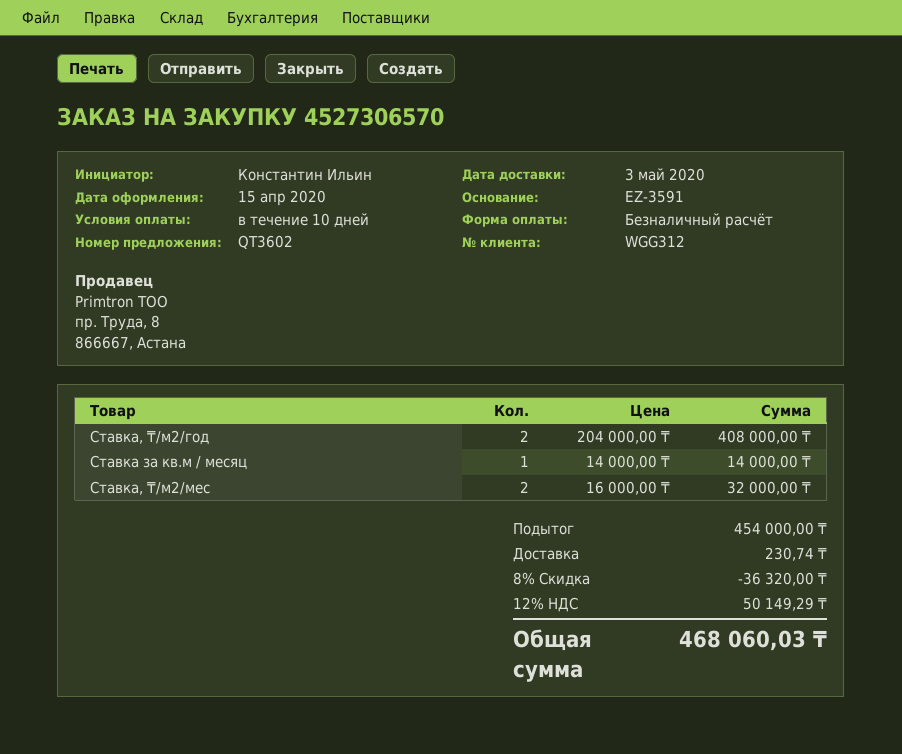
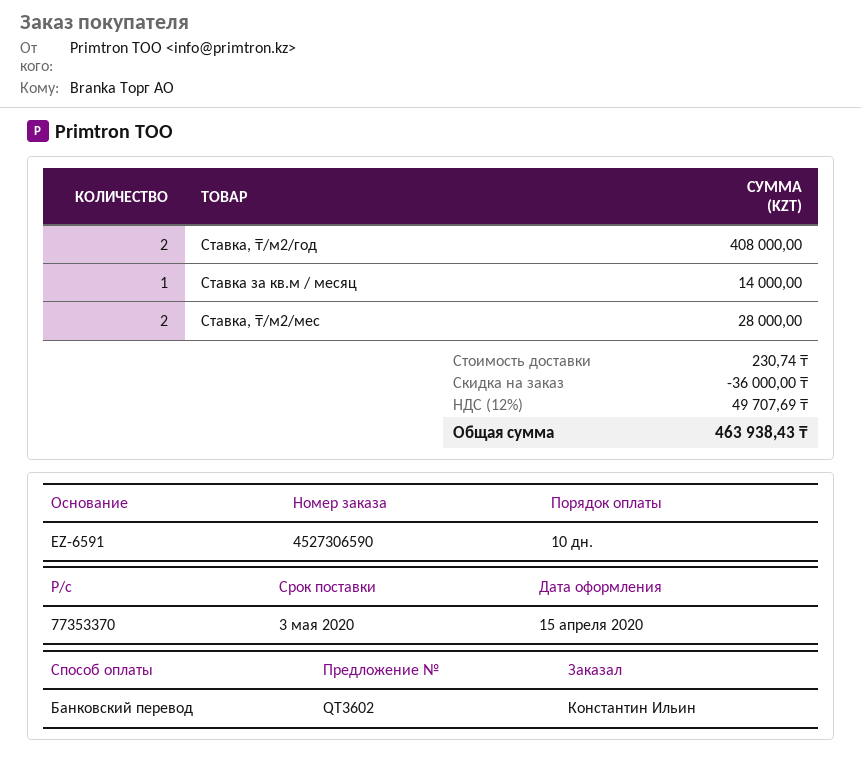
order number: 4527306570 -> 4527306590
reference: EZ-3591 -> EZ-6591
Ставка, ₸/м2/мес: 2 for 32000.00 -> 2 for 28000.00
discount: 36320.00 -> 36000.00
tax: 12% = 50149.29 -> 12% = 49707.69
total: 468060.03 -> 463938.43

